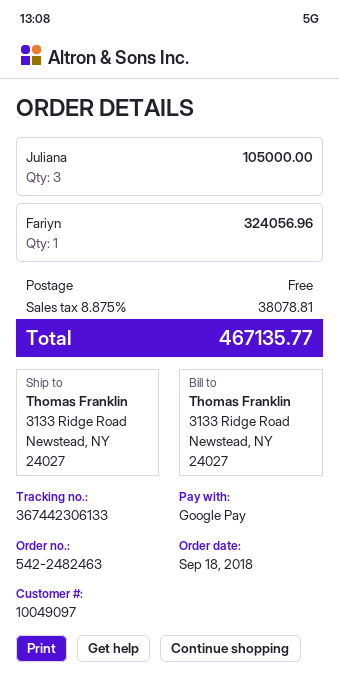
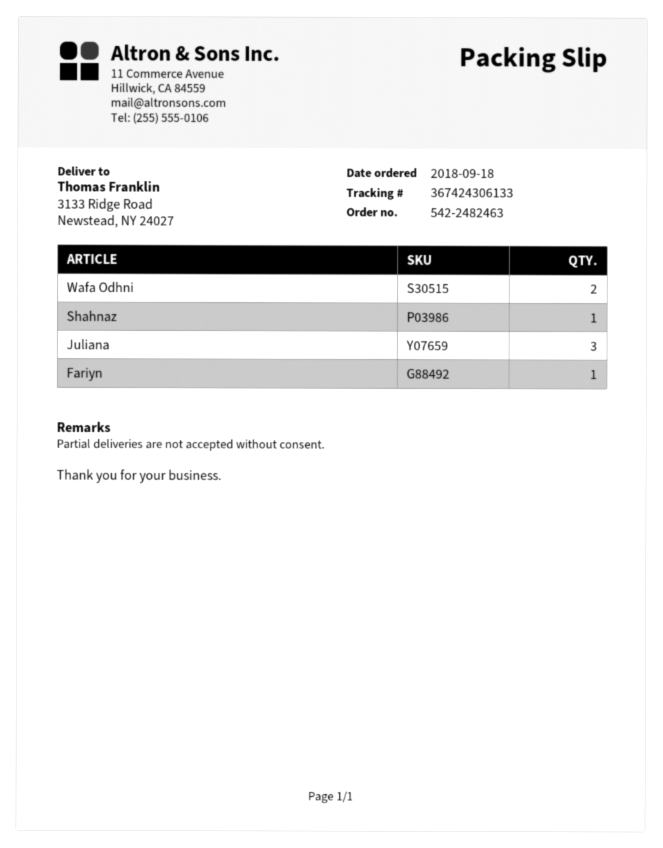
tracking number: 367442306133 -> 367424306133
Wafa Odhni: none -> 2
Shahnaz: none -> 1

